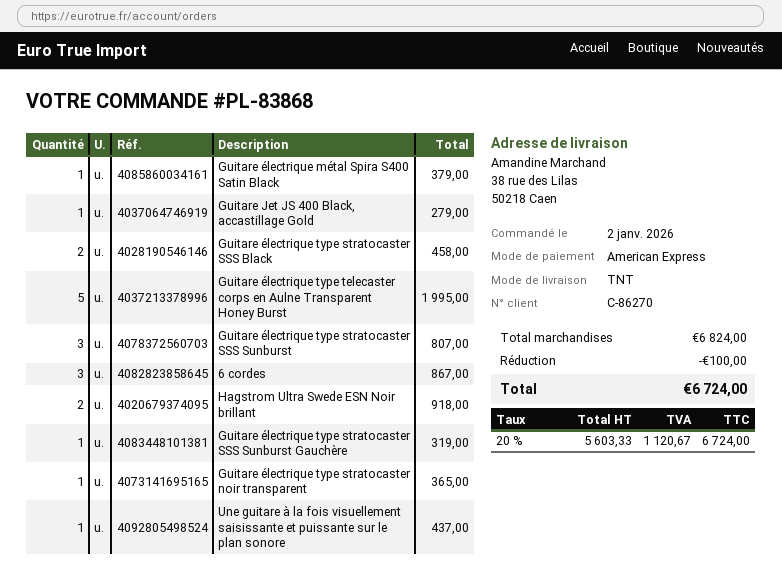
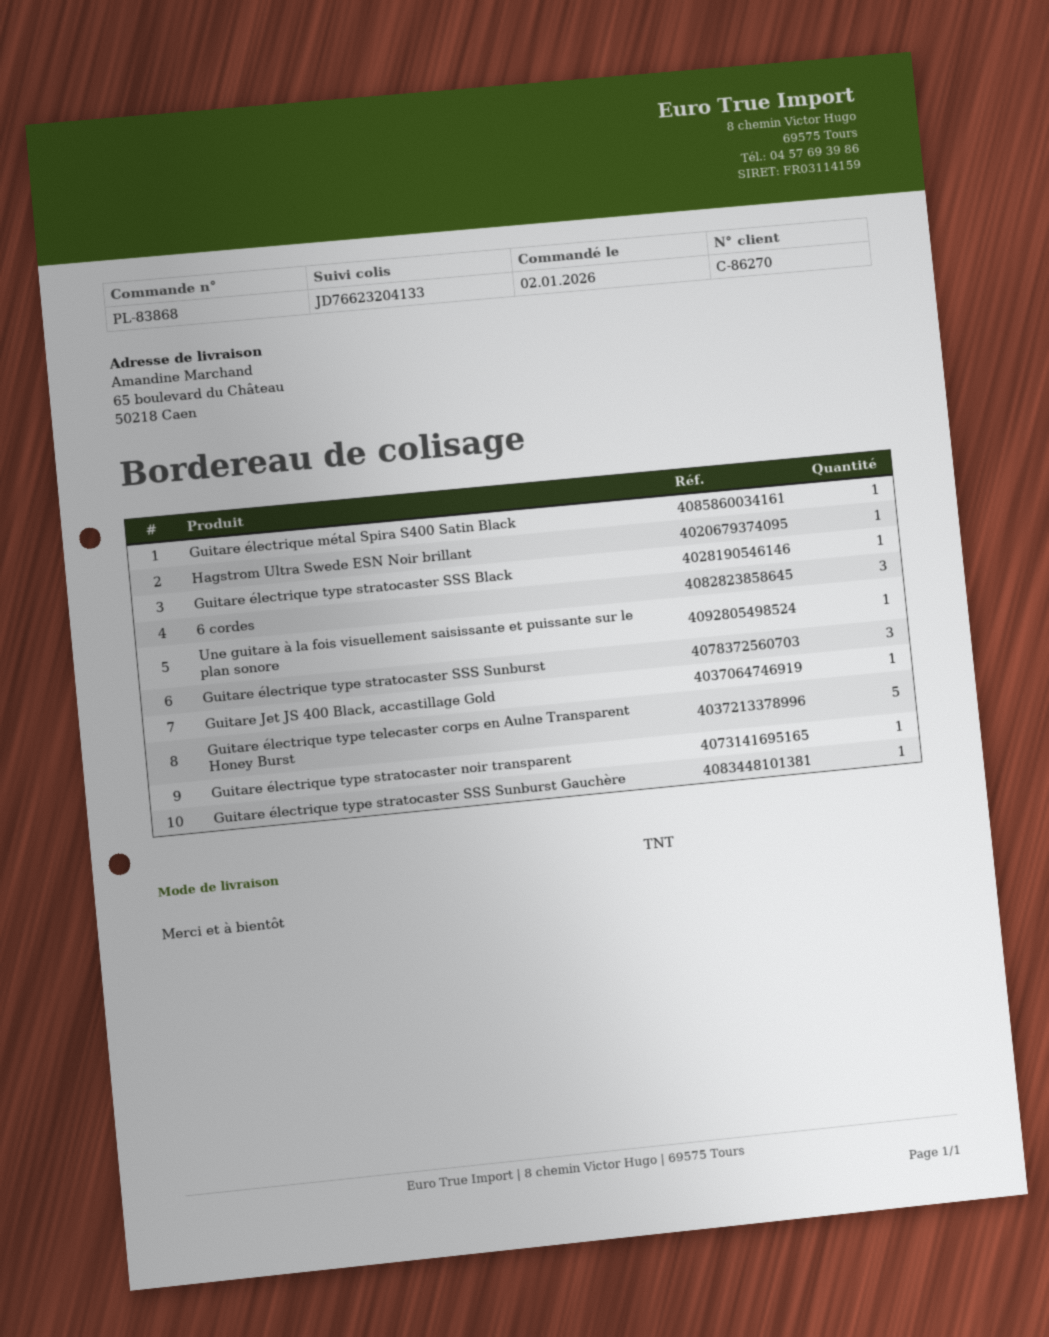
ship to: 38 rue des Lilas, 50218 Caen -> 65 boulevard du Château, 50218 Caen
Guitare électrique type stratocaster SSS Black: 2 -> 1
Hagstrom Ultra Swede ESN Noir brillant: 2 -> 1

